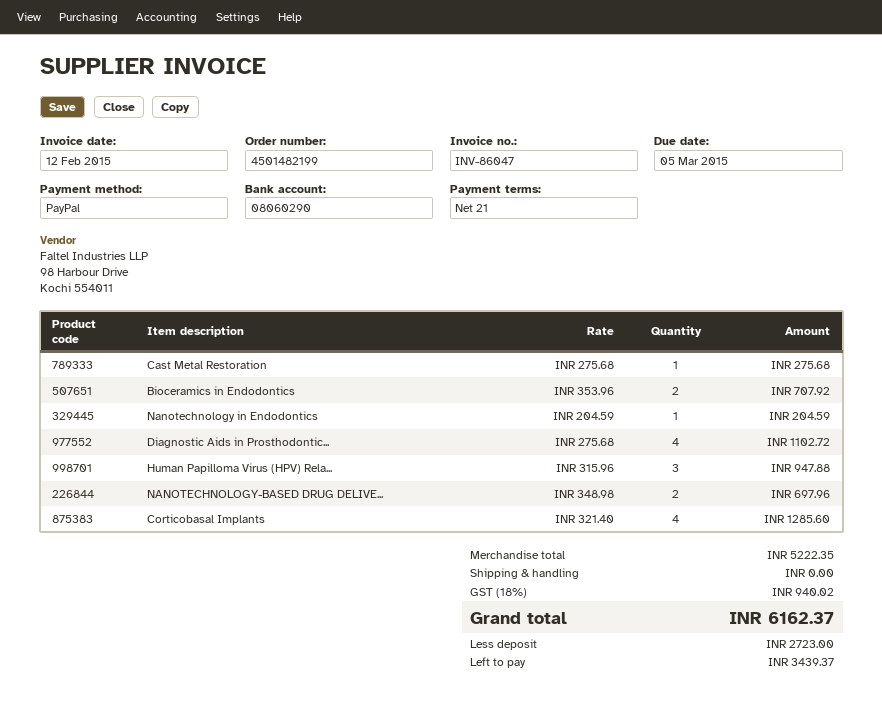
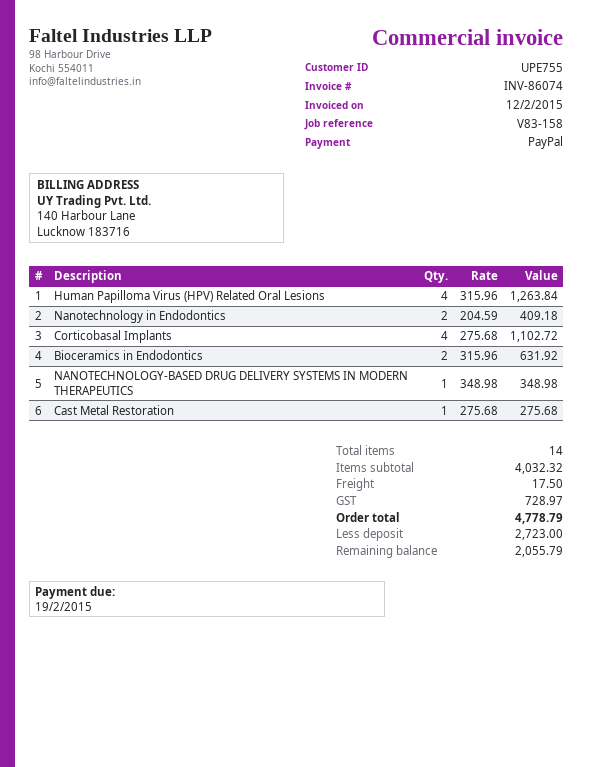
invoice number: INV-86047 -> INV-86074
due date: 2015-03-05 -> 2015-02-19
Bioceramics in Endodontics: 2 x 353.96 = 707.92 -> 2 x 315.96 = 631.92
Nanotechnology in Endodontics: 1 x 204.59 = 204.59 -> 2 x 204.59 = 409.18
Diagnostic Aids in Prosthodontic...: 4 x 275.68 = 1102.72 -> none
Human Papilloma Virus (HPV) Rela...: 3 x 315.96 = 947.88 -> 4 x 315.96 = 1263.84
NANOTECHNOLOGY-BASED DRUG DELIVE...: 2 x 348.98 = 697.96 -> 1 x 348.98 = 348.98
Corticobasal Implants: 4 x 321.40 = 1285.60 -> 4 x 275.68 = 1102.72
subtotal: 5222.35 -> 4032.32
shipping: 0.00 -> 17.50
tax: 940.02 -> 728.97
total: 6162.37 -> 4778.79
balance: 3439.37 -> 2055.79

